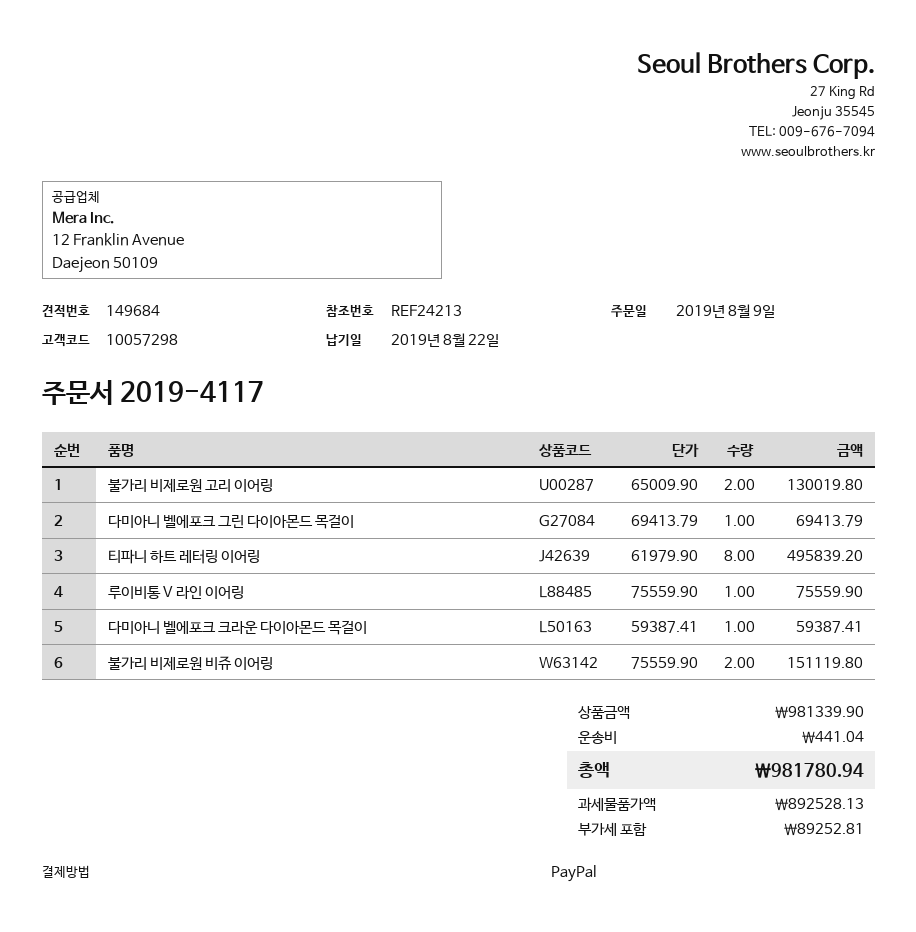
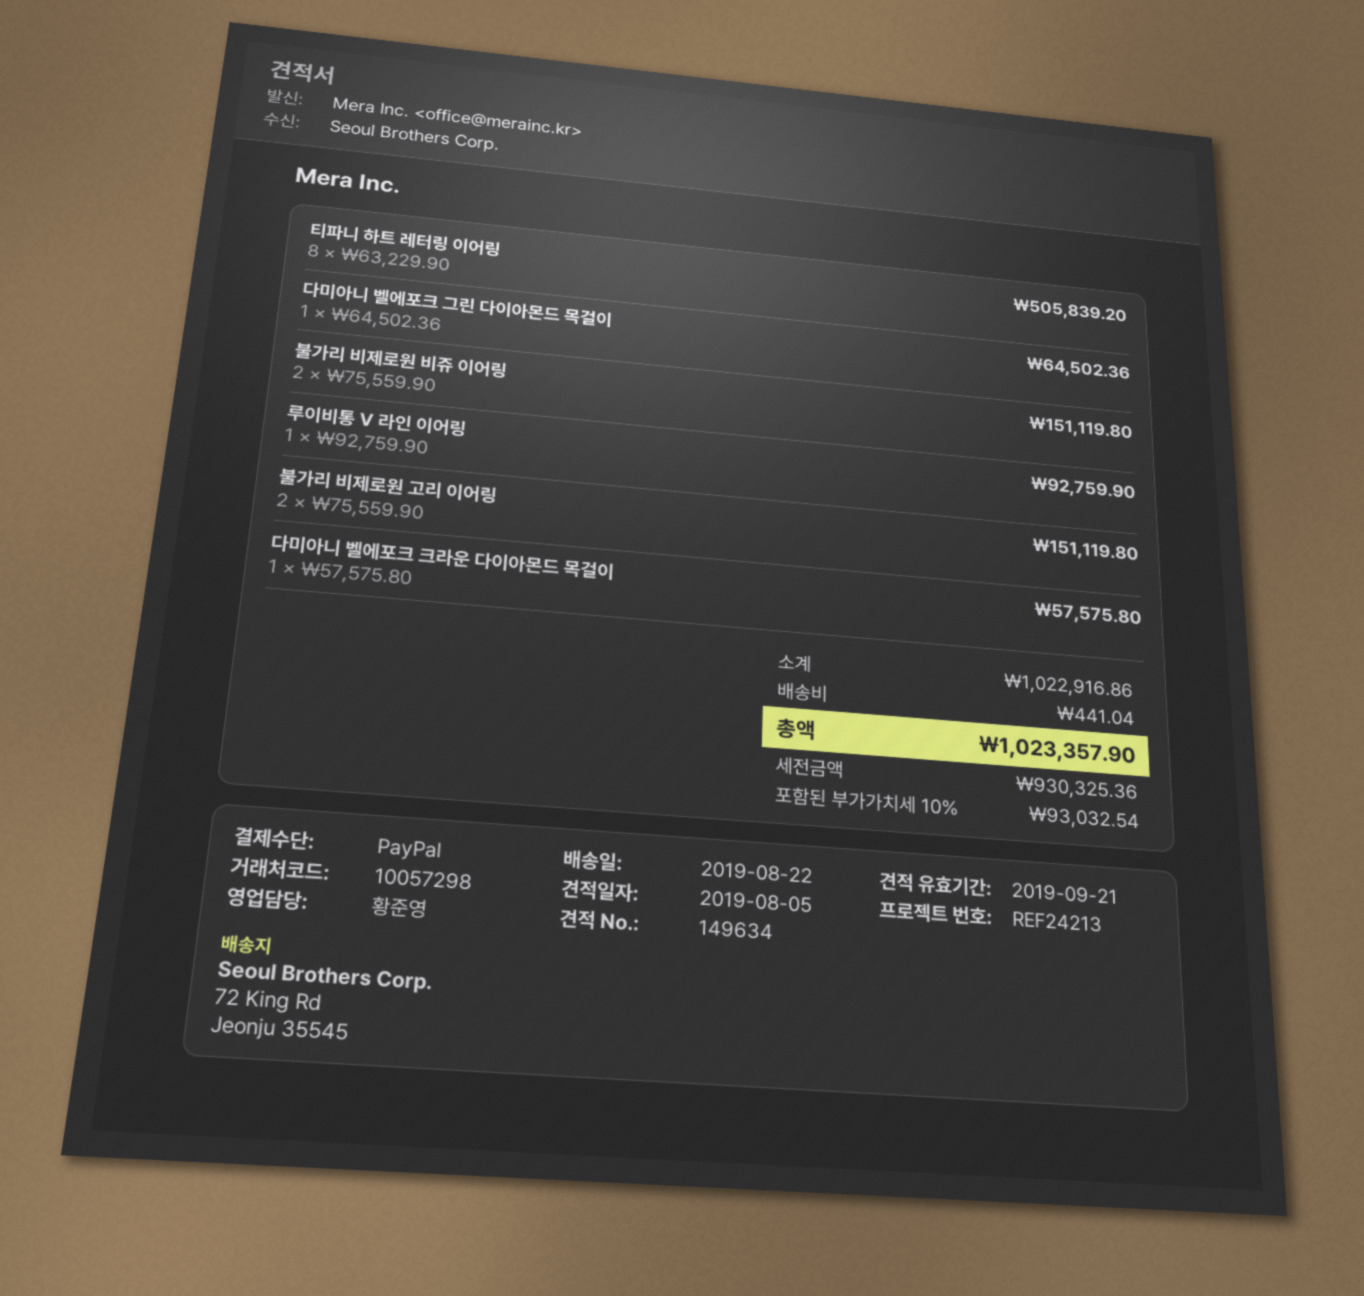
quote number: 149684 -> 149634
불가리 비제로원 고리 이어링: 2 x 65009.90 = 130019.80 -> 2 x 75559.90 = 151119.80
다미아니 벨에포크 그린 다이아몬드 목걸이: 1 x 69413.79 = 69413.79 -> 1 x 64502.36 = 64502.36
티파니 하트 레터링 이어링: 8 x 61979.90 = 495839.20 -> 8 x 63229.90 = 505839.20
루이비통 V 라인 이어링: 1 x 75559.90 = 75559.90 -> 1 x 92759.90 = 92759.90
다미아니 벨에포크 크라운 다이아몬드 목걸이: 1 x 59387.41 = 59387.41 -> 1 x 57575.80 = 57575.80
subtotal: 981339.90 -> 1022916.86
net: 892528.13 -> 930325.36
tax: 89252.81 -> 93032.54
total: 981780.94 -> 1023357.90

